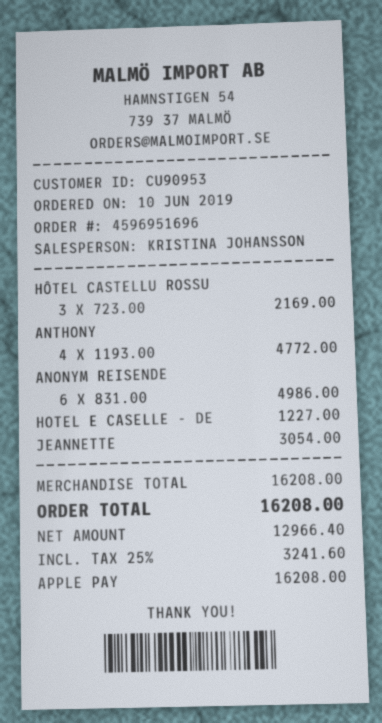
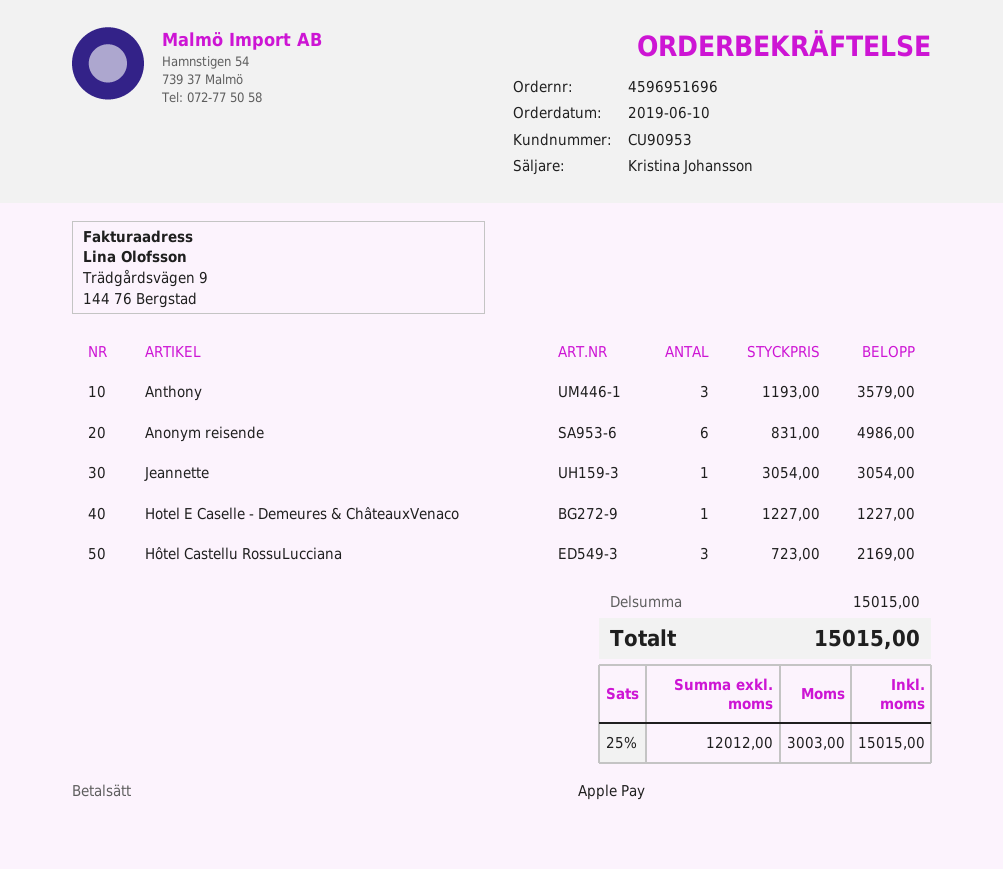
ANTHONY: 4 x 1193.00 = 4772.00 -> 3 x 1193.00 = 3579.00
subtotal: 16208.00 -> 15015.00
net: 12966.40 -> 12012.00
tax: 25% = 3241.60 -> 25% = 3003.00
total: 16208.00 -> 15015.00

